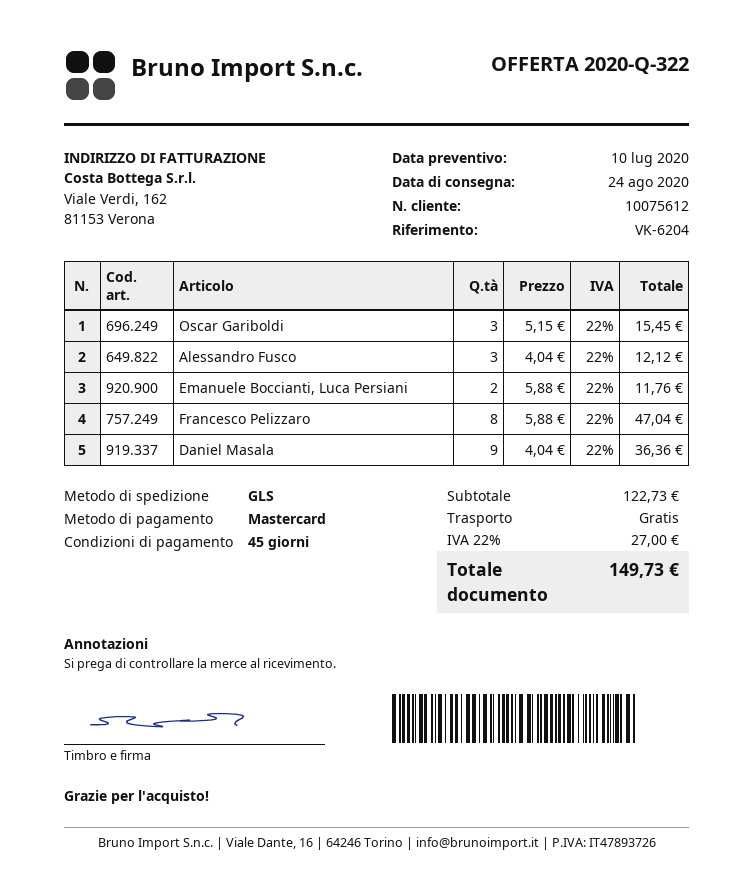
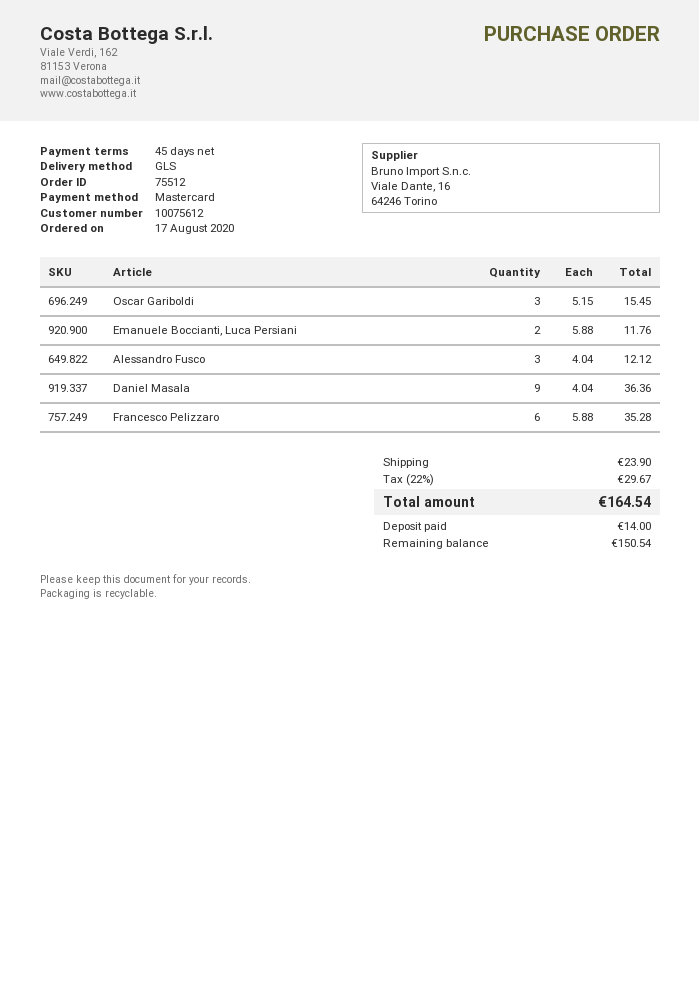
Francesco Pelizzaro: 8 x 5.88 = 47.04 -> 6 x 5.88 = 35.28
shipping: 0.00 -> 23.90
tax: 22% = 27.00 -> 22% = 29.67
total: 149.73 -> 164.54

